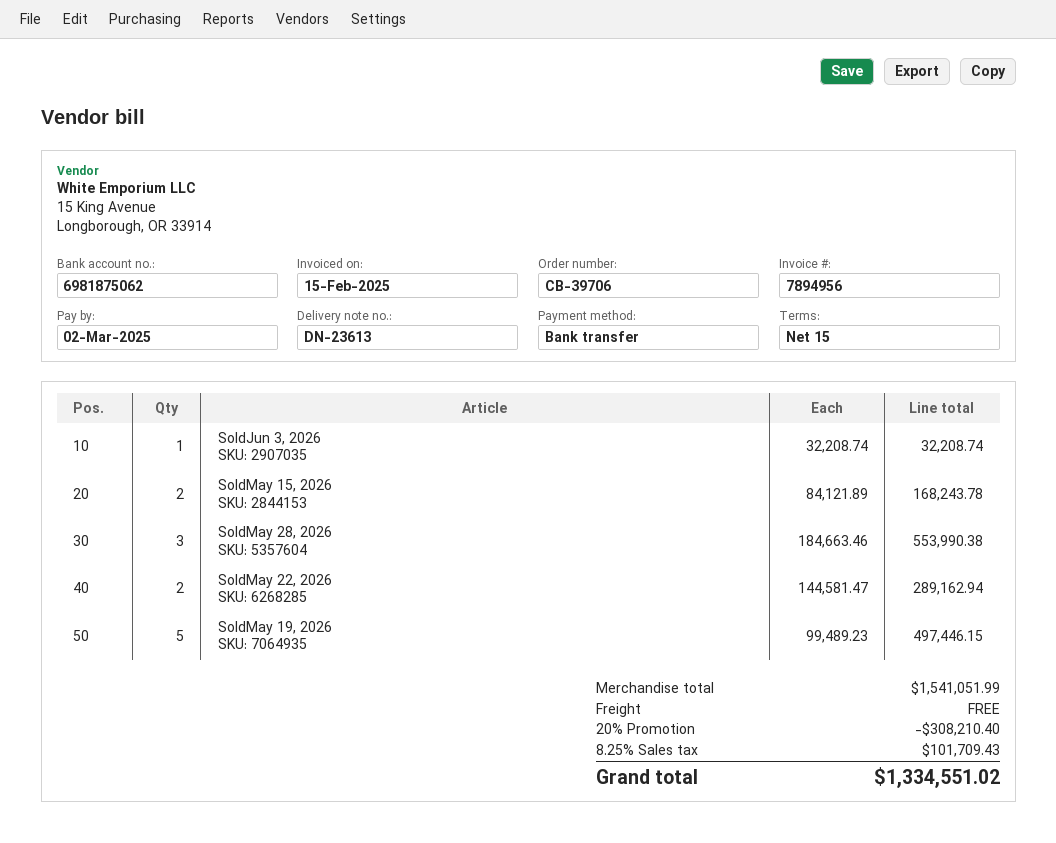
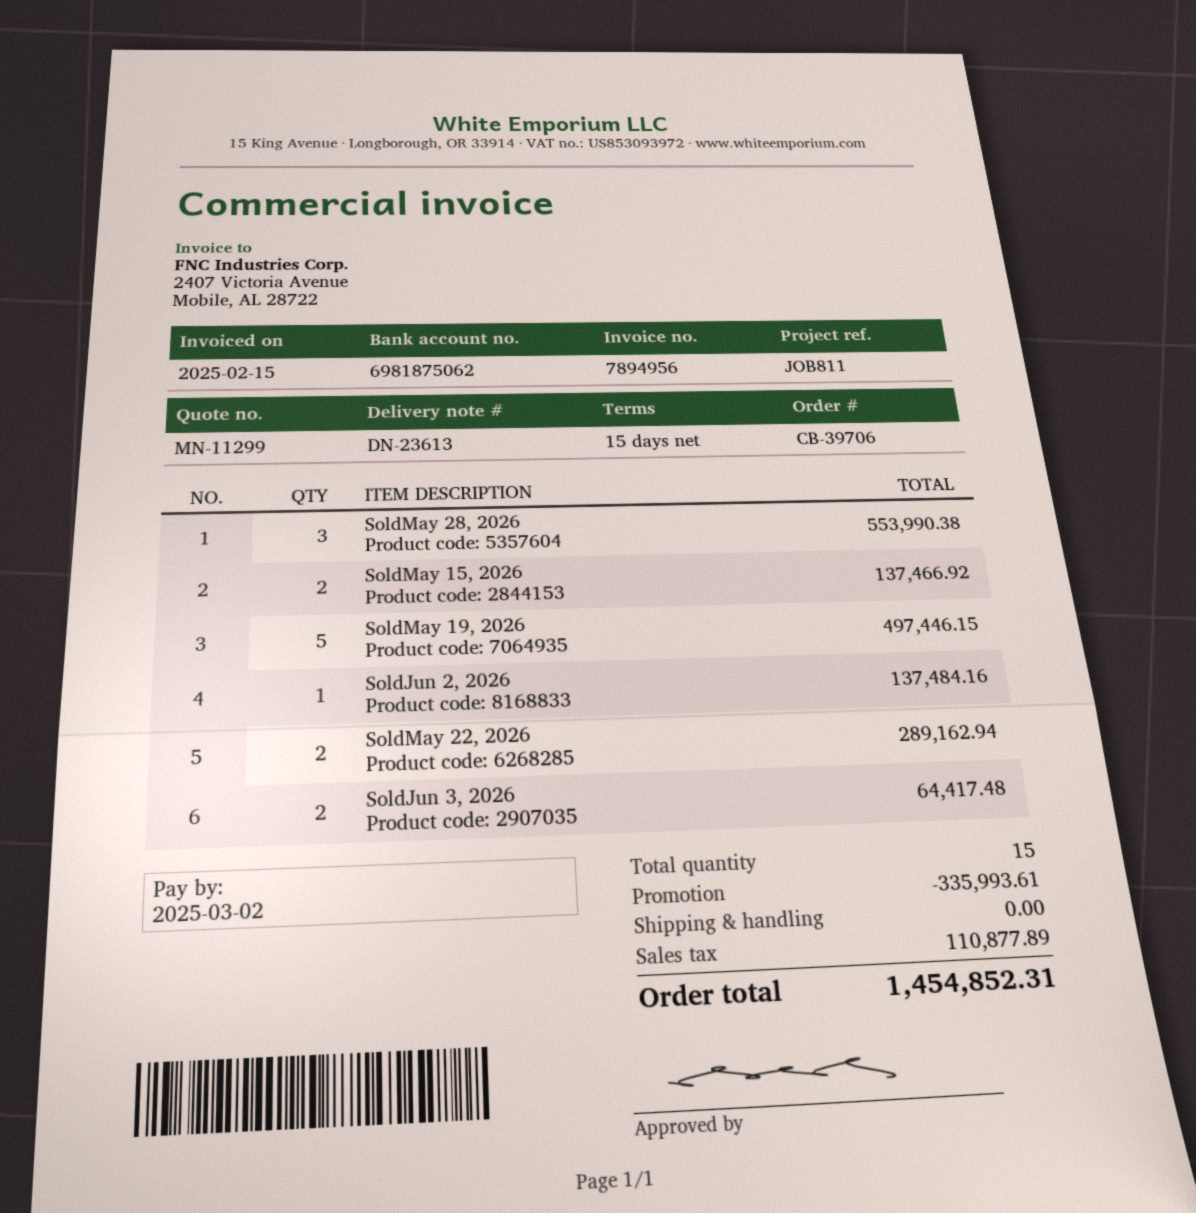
SoldJun 3, 2026: 1 for 32208.74 -> 2 for 64417.48
SoldMay 15, 2026: 2 for 168243.78 -> 2 for 137466.92
SoldJun 2, 2026: none -> 1 for 137484.16
discount: 308210.40 -> 335993.61
tax: 101709.43 -> 110877.89
total: 1334551.02 -> 1454852.31

